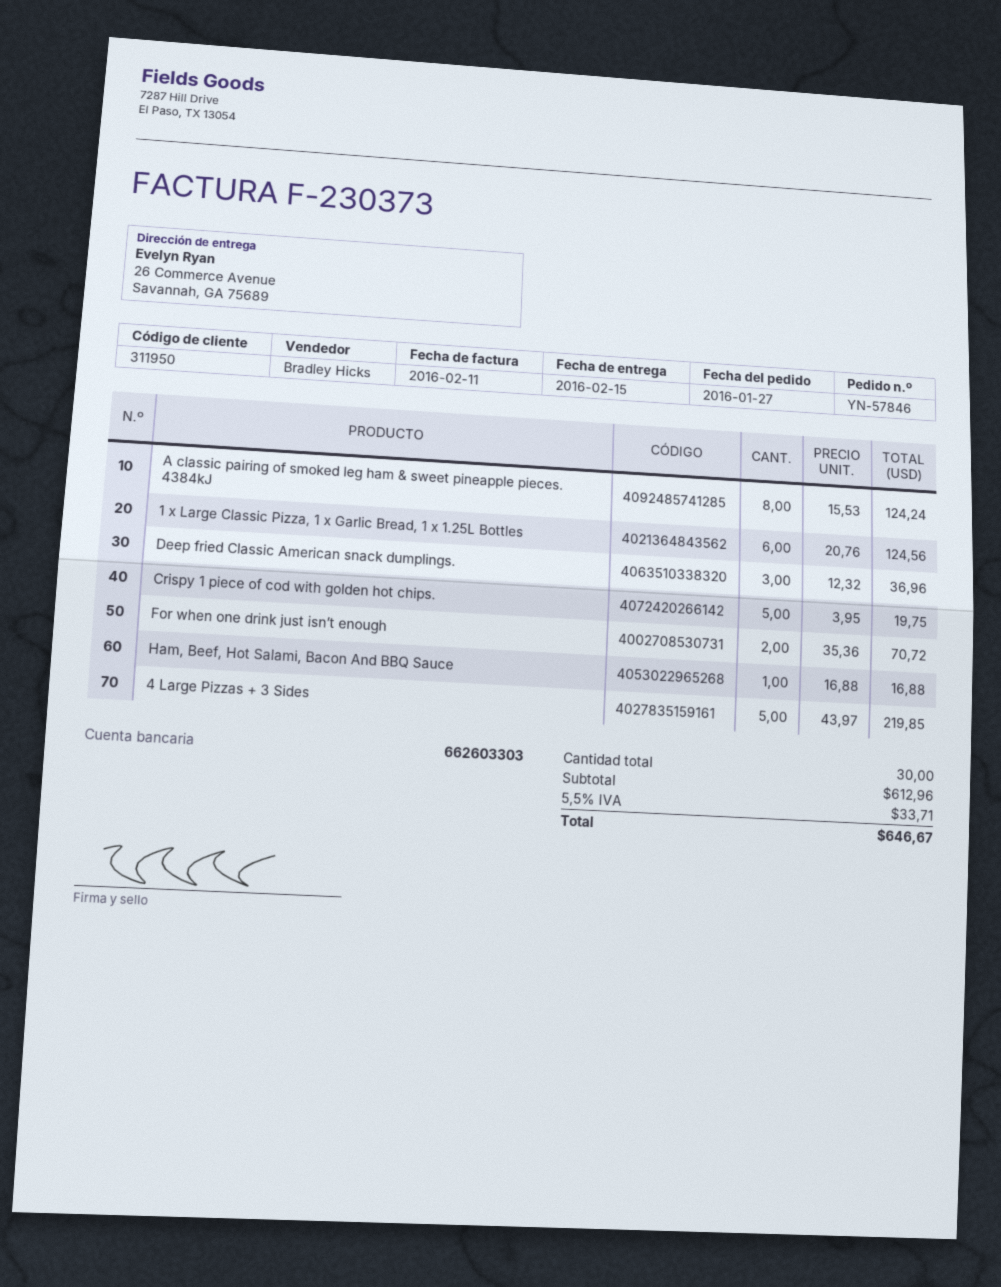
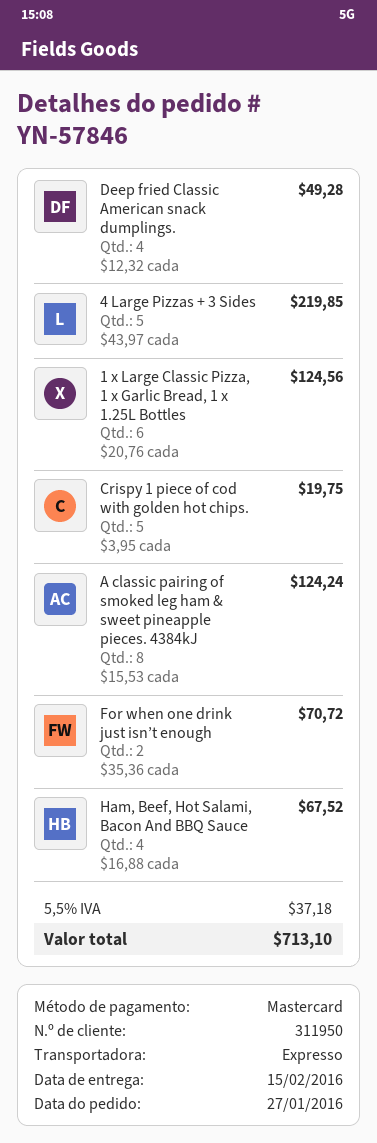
Deep fried Classic American snack dumplings.: 3 x 12.32 = 36.96 -> 4 x 12.32 = 49.28
Ham, Beef, Hot Salami, Bacon And BBQ Sauce: 1 x 16.88 = 16.88 -> 4 x 16.88 = 67.52
tax: 5.5% = 33.71 -> 5.5% = 37.18
total: 646.67 -> 713.10

